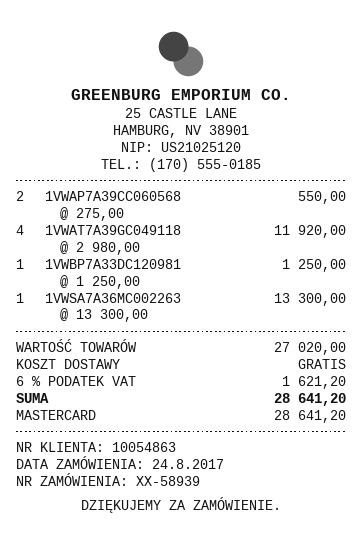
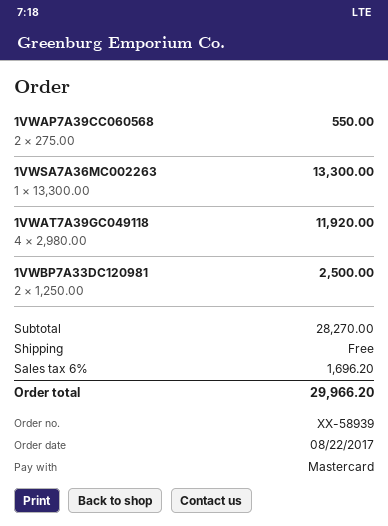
order date: 2017-08-24 -> 2017-08-22
1VWBP7A33DC120981: 1 x 1250.00 = 1250.00 -> 2 x 1250.00 = 2500.00
subtotal: 27020.00 -> 28270.00
tax: 6% = 1621.20 -> 6% = 1696.20
total: 28641.20 -> 29966.20

